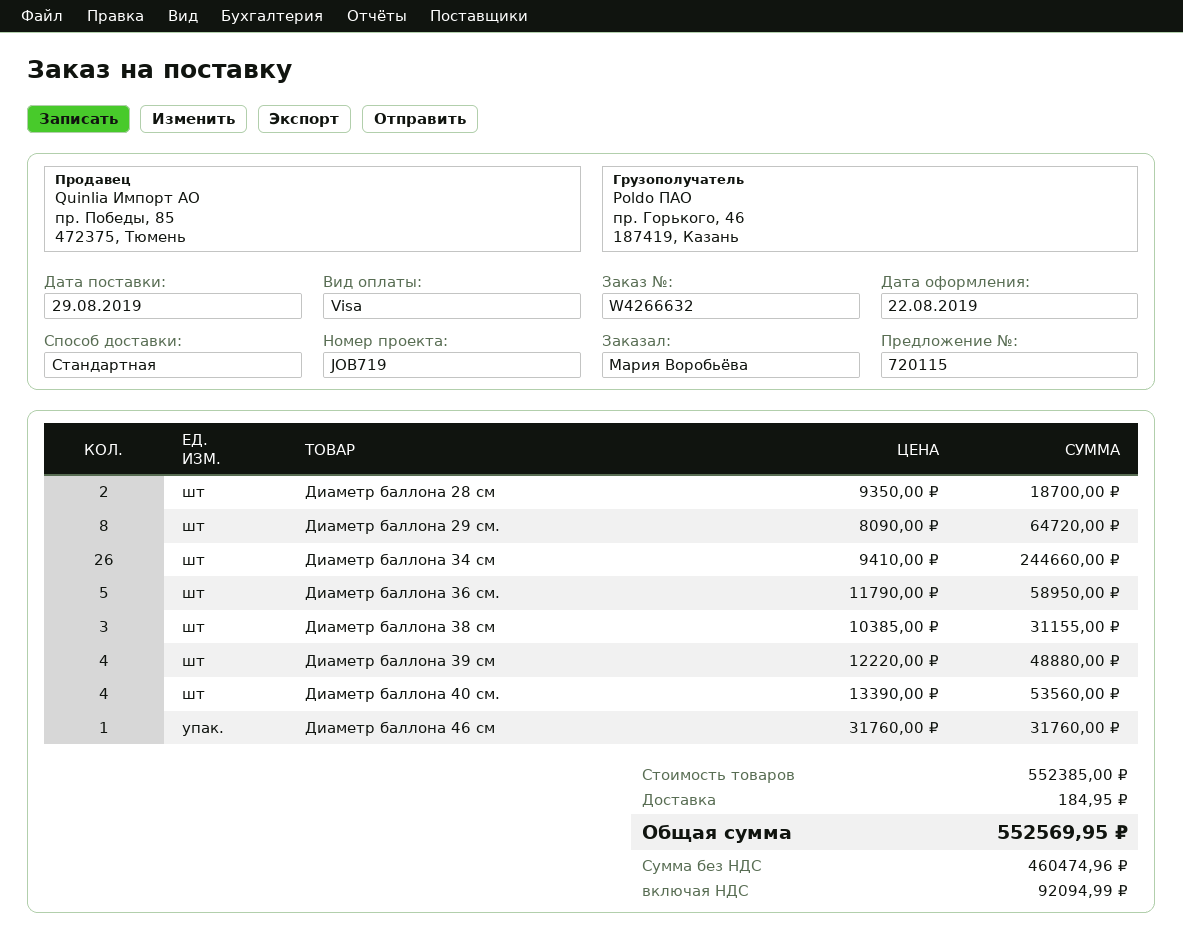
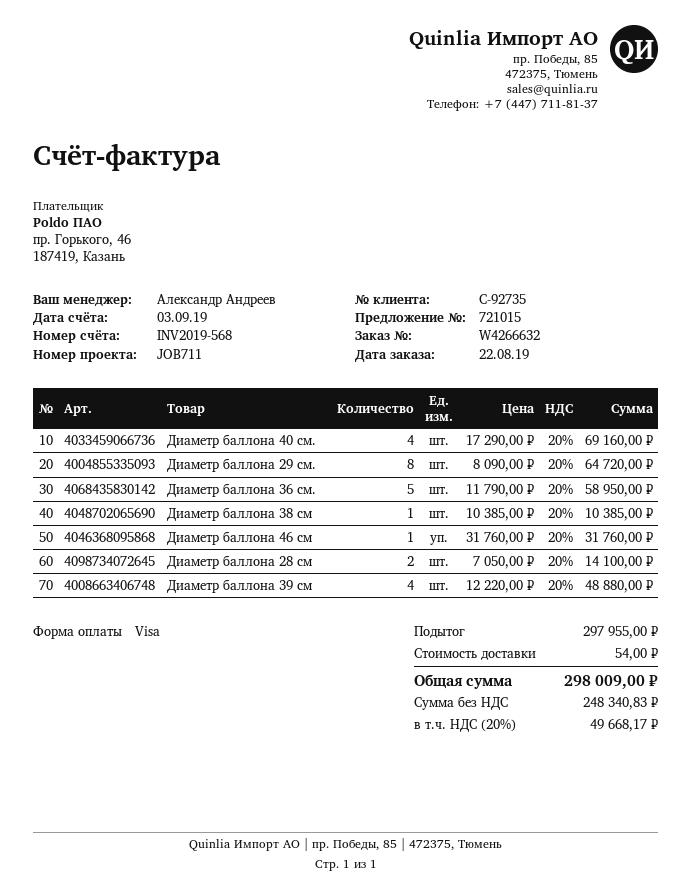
quote number: 720115 -> 721015
reference: JOB719 -> JOB711
Диаметр баллона 28 см: 2 x 9350.00 = 18700.00 -> 2 x 7050.00 = 14100.00
Диаметр баллона 34 см: 26 x 9410.00 = 244660.00 -> none
Диаметр баллона 38 см: 3 x 10385.00 = 31155.00 -> 1 x 10385.00 = 10385.00
Диаметр баллона 40 см.: 4 x 13390.00 = 53560.00 -> 4 x 17290.00 = 69160.00
subtotal: 552385.00 -> 297955.00
shipping: 184.95 -> 54.00
net: 460474.96 -> 248340.83
tax: 92094.99 -> 49668.17
total: 552569.95 -> 298009.00

